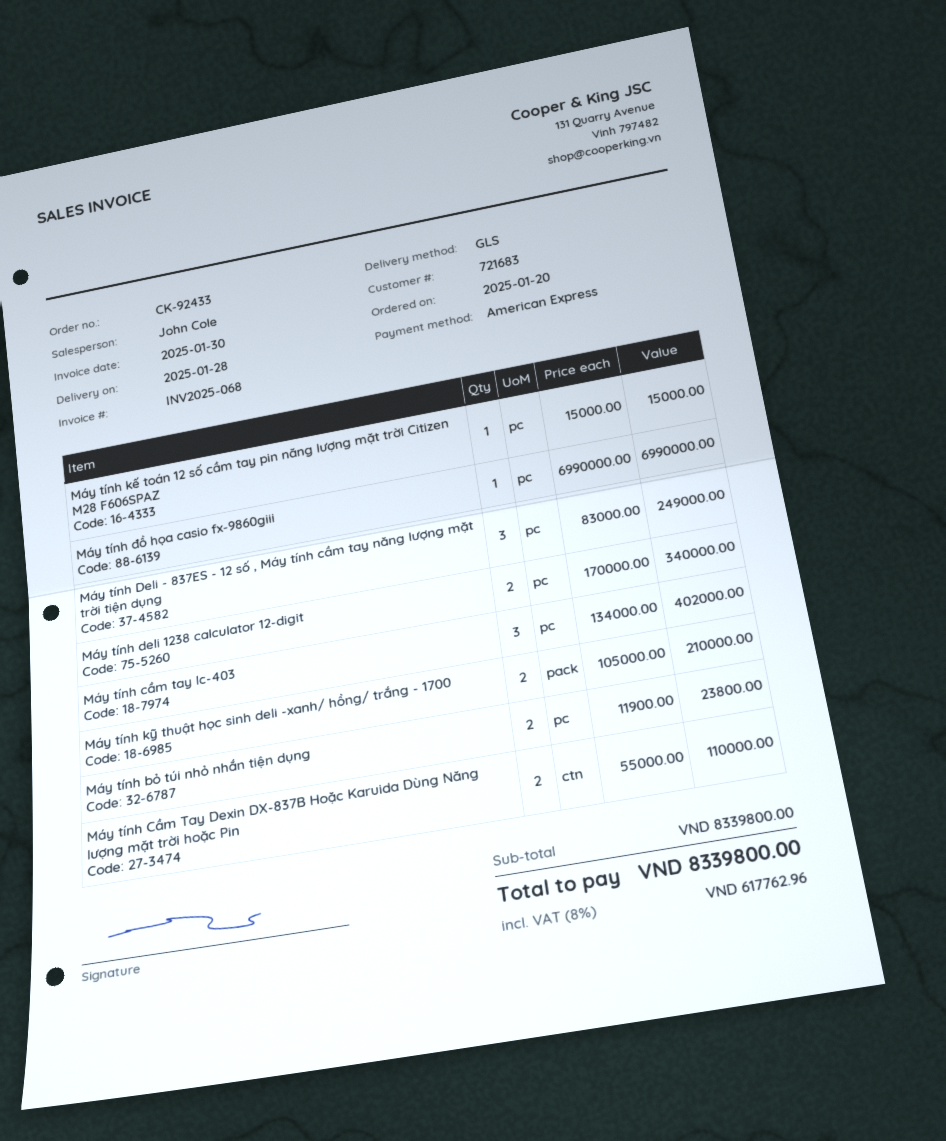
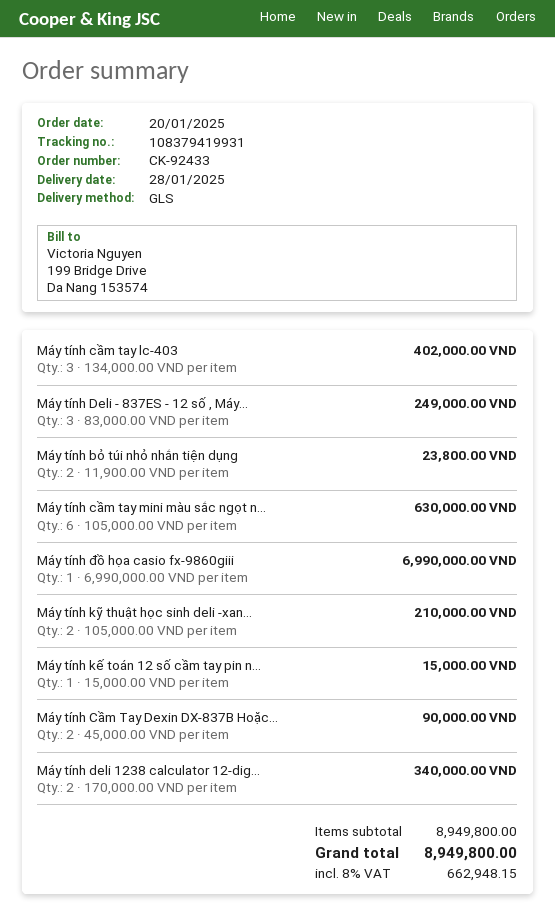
Máy tính Cầm Tay Dexin DX-837B Hoặc Karuida Dùng Năng lượng mặt trời hoặc Pin: 2 x 55000.00 = 110000.00 -> 2 x 45000.00 = 90000.00
Máy tính cầm tay mini màu sắc ngọt n...: none -> 6 x 105000.00 = 630000.00
subtotal: 8339800.00 -> 8949800.00
tax: 8% = 617762.96 -> 8% = 662948.15
total: 8339800.00 -> 8949800.00

